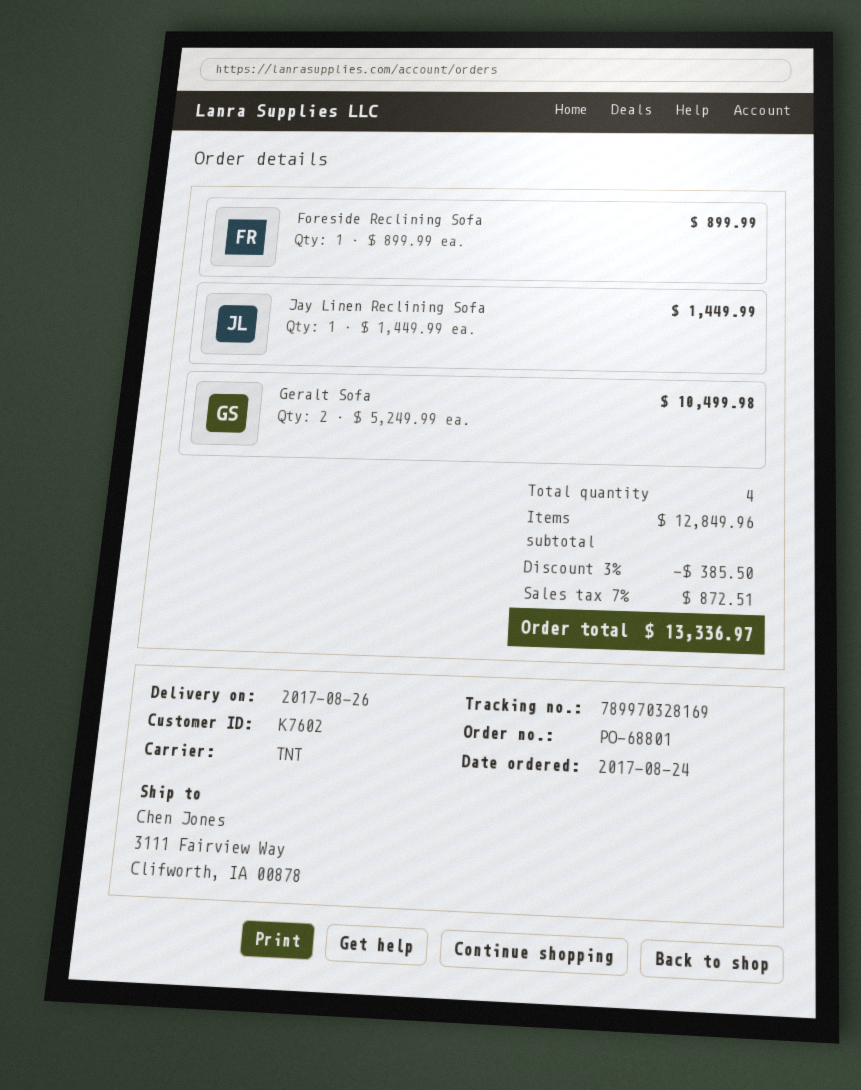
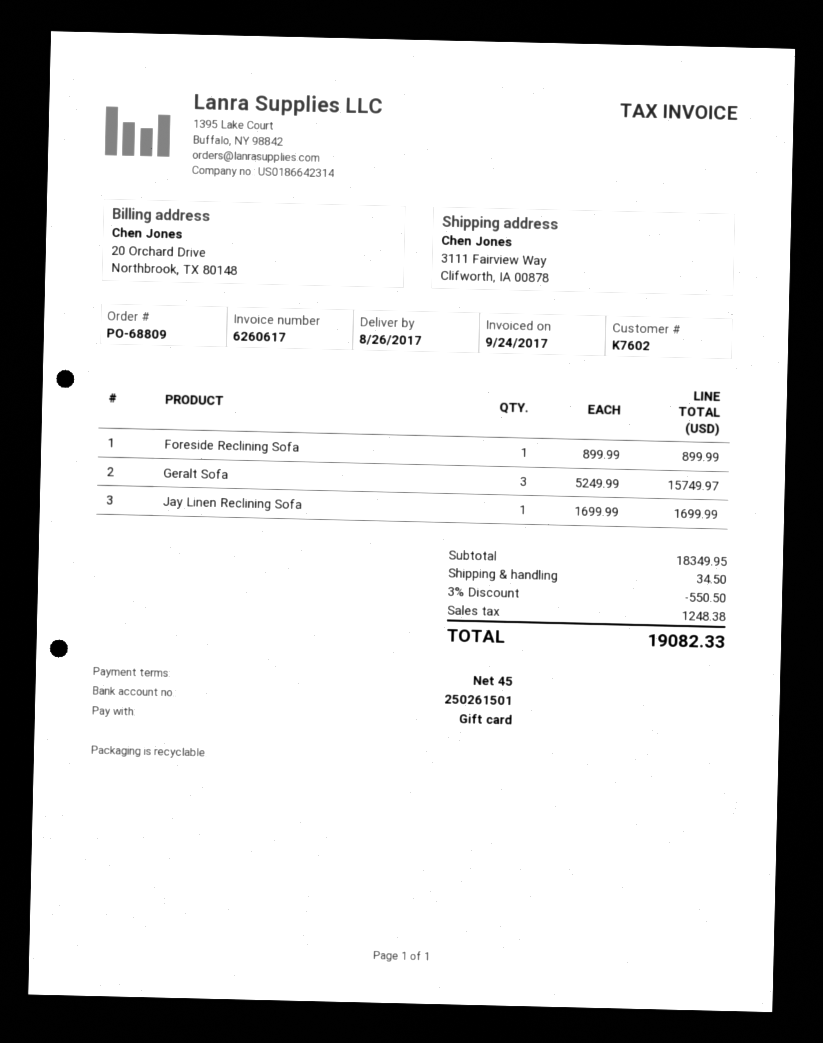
order number: PO-68801 -> PO-68809
Jay Linen Reclining Sofa: 1 x 1449.99 = 1449.99 -> 1 x 1699.99 = 1699.99
Geralt Sofa: 2 x 5249.99 = 10499.98 -> 3 x 5249.99 = 15749.97
subtotal: 12849.96 -> 18349.95
discount: 3% = 385.50 -> 3% = 550.50
shipping: none -> 34.50
tax: 872.51 -> 1248.38
total: 13336.97 -> 19082.33

